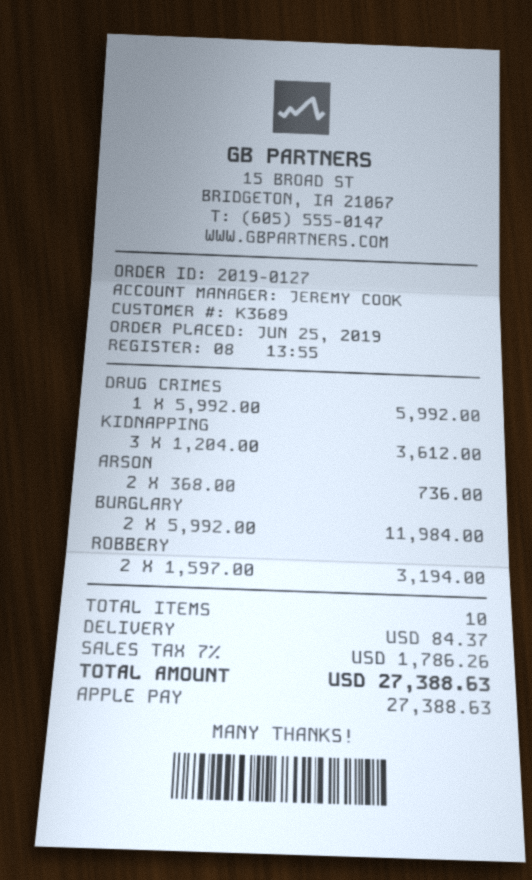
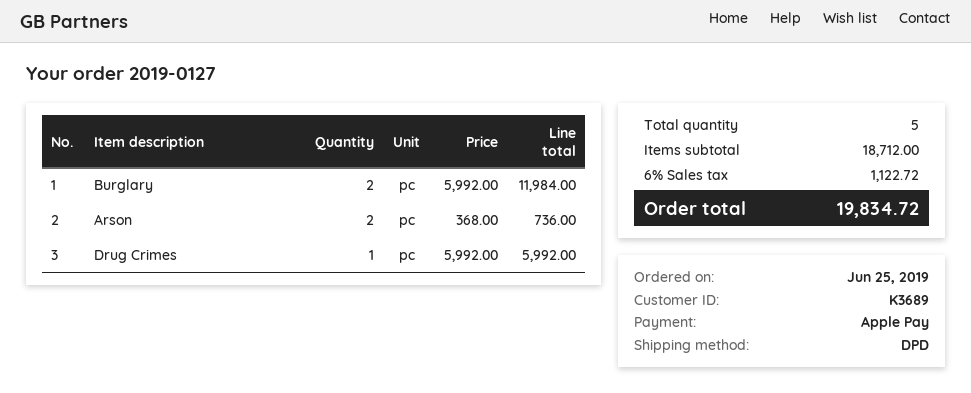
KIDNAPPING: 3 x 1204.00 = 3612.00 -> none
ROBBERY: 2 x 1597.00 = 3194.00 -> none
total quantity: 10 -> 5
shipping: 84.37 -> none
tax: 7% = 1786.26 -> 6% = 1122.72
total: 27388.63 -> 19834.72

